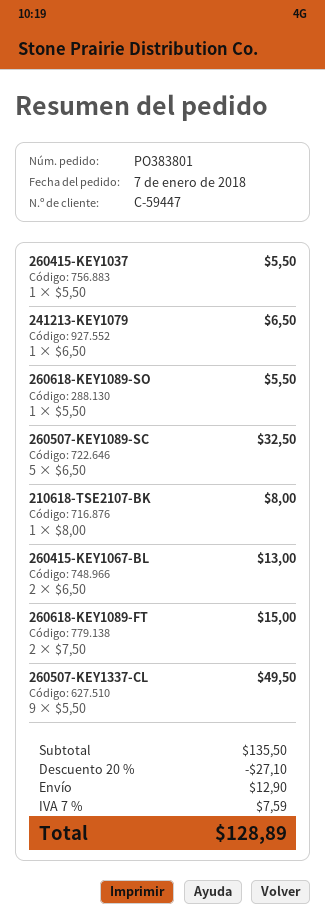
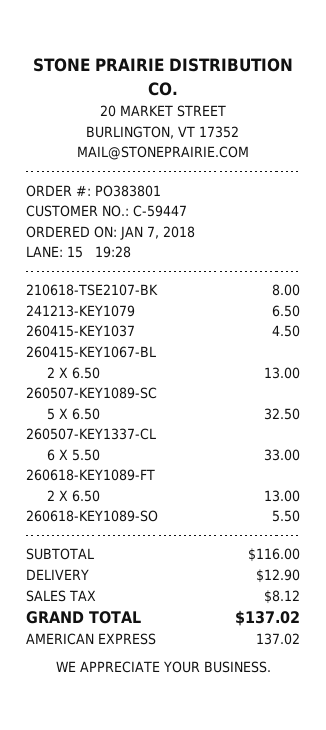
260415-KEY1037: 1 x 5.50 = 5.50 -> 1 x 4.50 = 4.50
260618-KEY1089-FT: 2 x 7.50 = 15.00 -> 2 x 6.50 = 13.00
260507-KEY1337-CL: 9 x 5.50 = 49.50 -> 6 x 5.50 = 33.00
subtotal: 135.50 -> 116.00
discount: 20% = 27.10 -> none
tax: 7.59 -> 8.12
total: 128.89 -> 137.02

